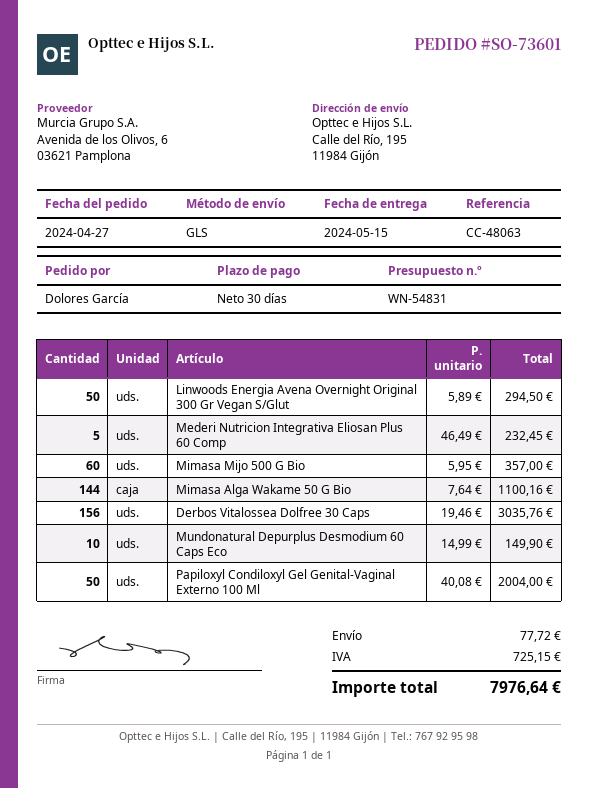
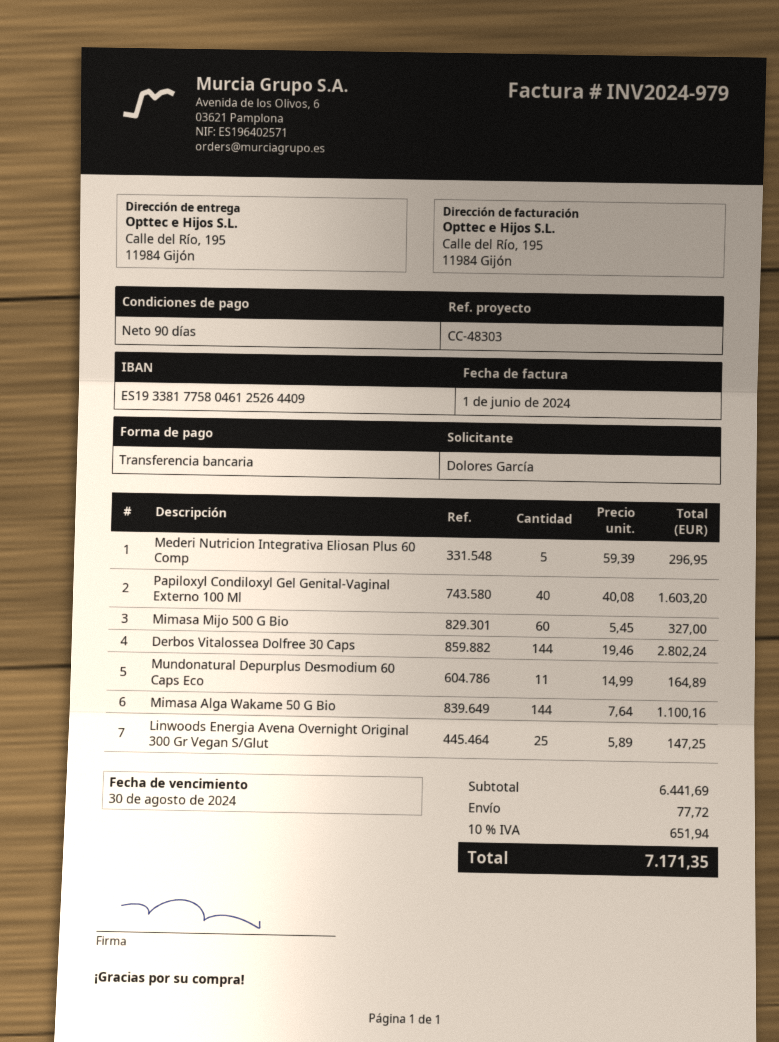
payment terms: 30 days -> 90 days
reference: CC-48063 -> CC-48303
Linwoods Energia Avena Overnight Original 300 Gr Vegan S/Glut: 50 x 5.89 = 294.50 -> 25 x 5.89 = 147.25
Mederi Nutricion Integrativa Eliosan Plus 60 Comp: 5 x 46.49 = 232.45 -> 5 x 59.39 = 296.95
Mimasa Mijo 500 G Bio: 60 x 5.95 = 357.00 -> 60 x 5.45 = 327.00
Derbos Vitalossea Dolfree 30 Caps: 156 x 19.46 = 3035.76 -> 144 x 19.46 = 2802.24
Mundonatural Depurplus Desmodium 60 Caps Eco: 10 x 14.99 = 149.90 -> 11 x 14.99 = 164.89
Papiloxyl Condiloxyl Gel Genital-Vaginal Externo 100 Ml: 50 x 40.08 = 2004.00 -> 40 x 40.08 = 1603.20
tax: 725.15 -> 651.94
total: 7976.64 -> 7171.35

